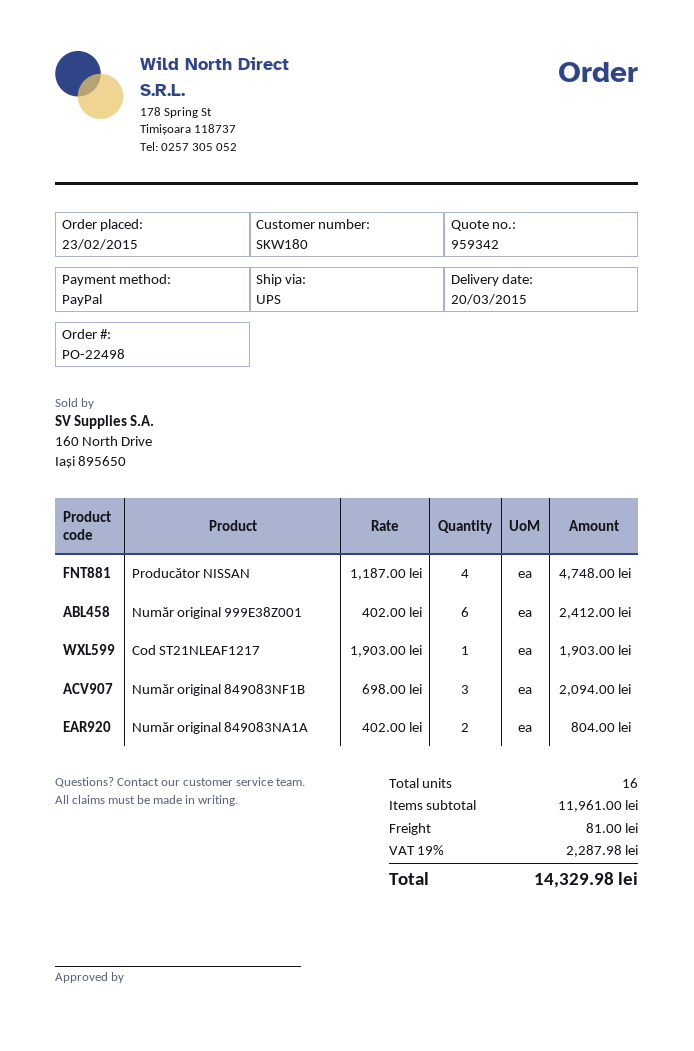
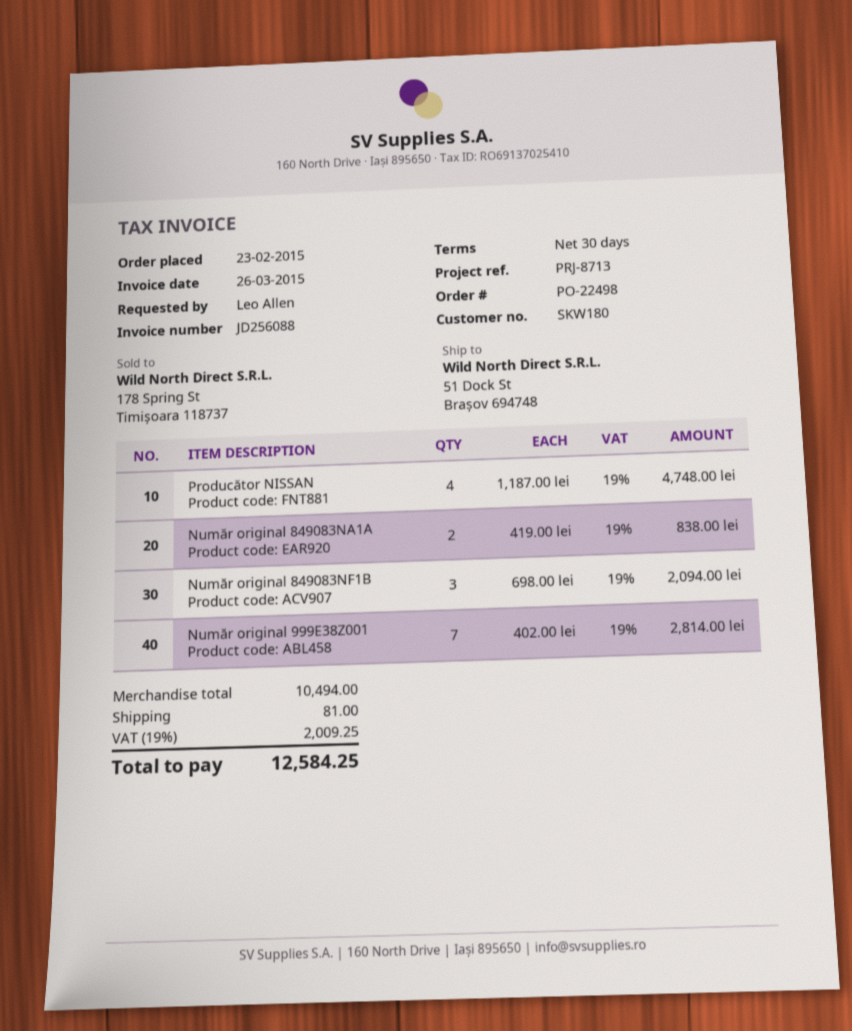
Număr original 999E38Z001: 6 x 402.00 = 2412.00 -> 7 x 402.00 = 2814.00
Cod ST21NLEAF1217: 1 x 1903.00 = 1903.00 -> none
Număr original 849083NA1A: 2 x 402.00 = 804.00 -> 2 x 419.00 = 838.00
subtotal: 11961.00 -> 10494.00
tax: 19% = 2287.98 -> 19% = 2009.25
total: 14329.98 -> 12584.25

